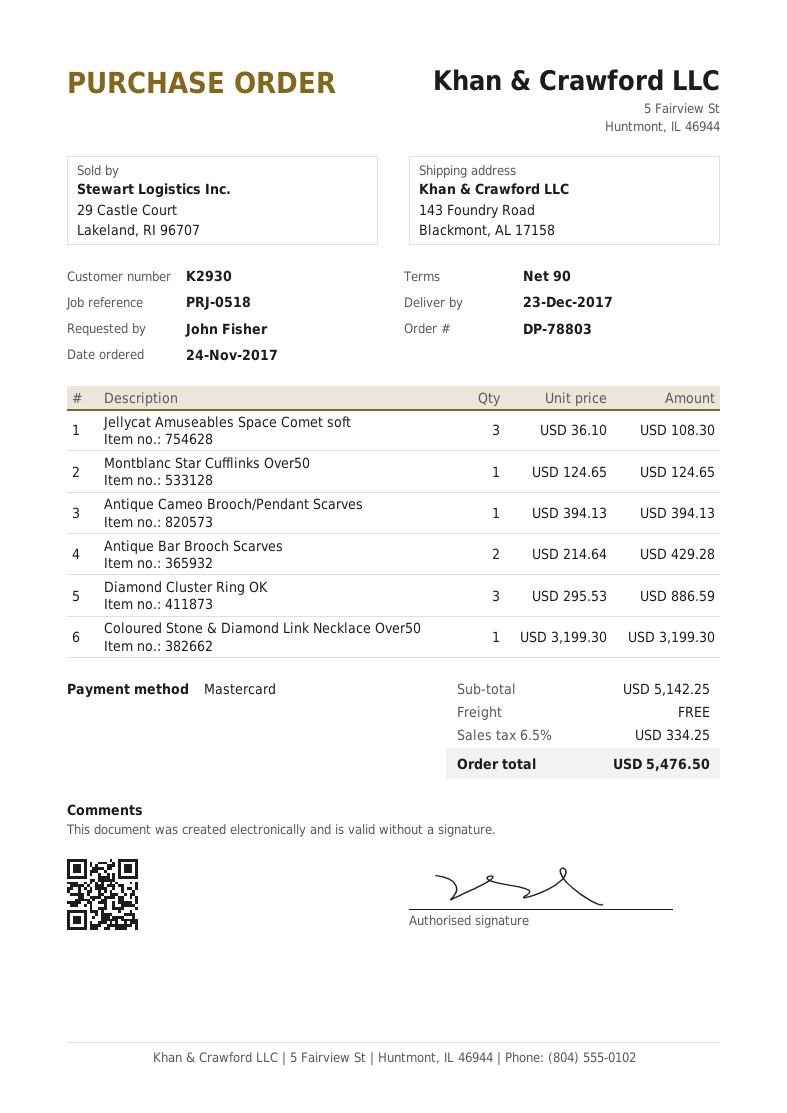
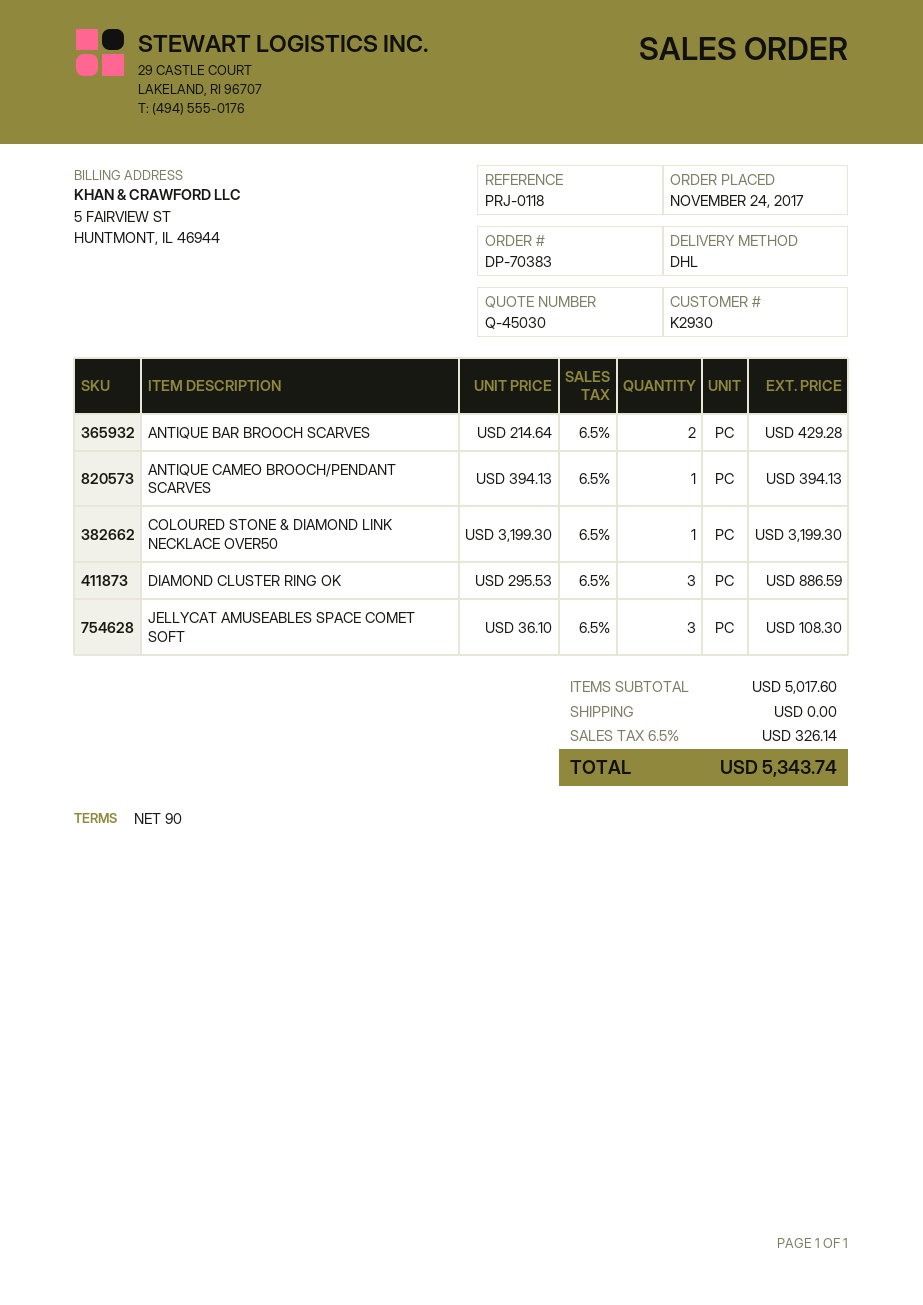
order number: DP-78803 -> DP-70383
reference: PRJ-0518 -> PRJ-0118
Montblanc Star Cufflinks Over50: 1 x 124.65 = 124.65 -> none
subtotal: 5142.25 -> 5017.60
tax: 6.5% = 334.25 -> 6.5% = 326.14
total: 5476.50 -> 5343.74

